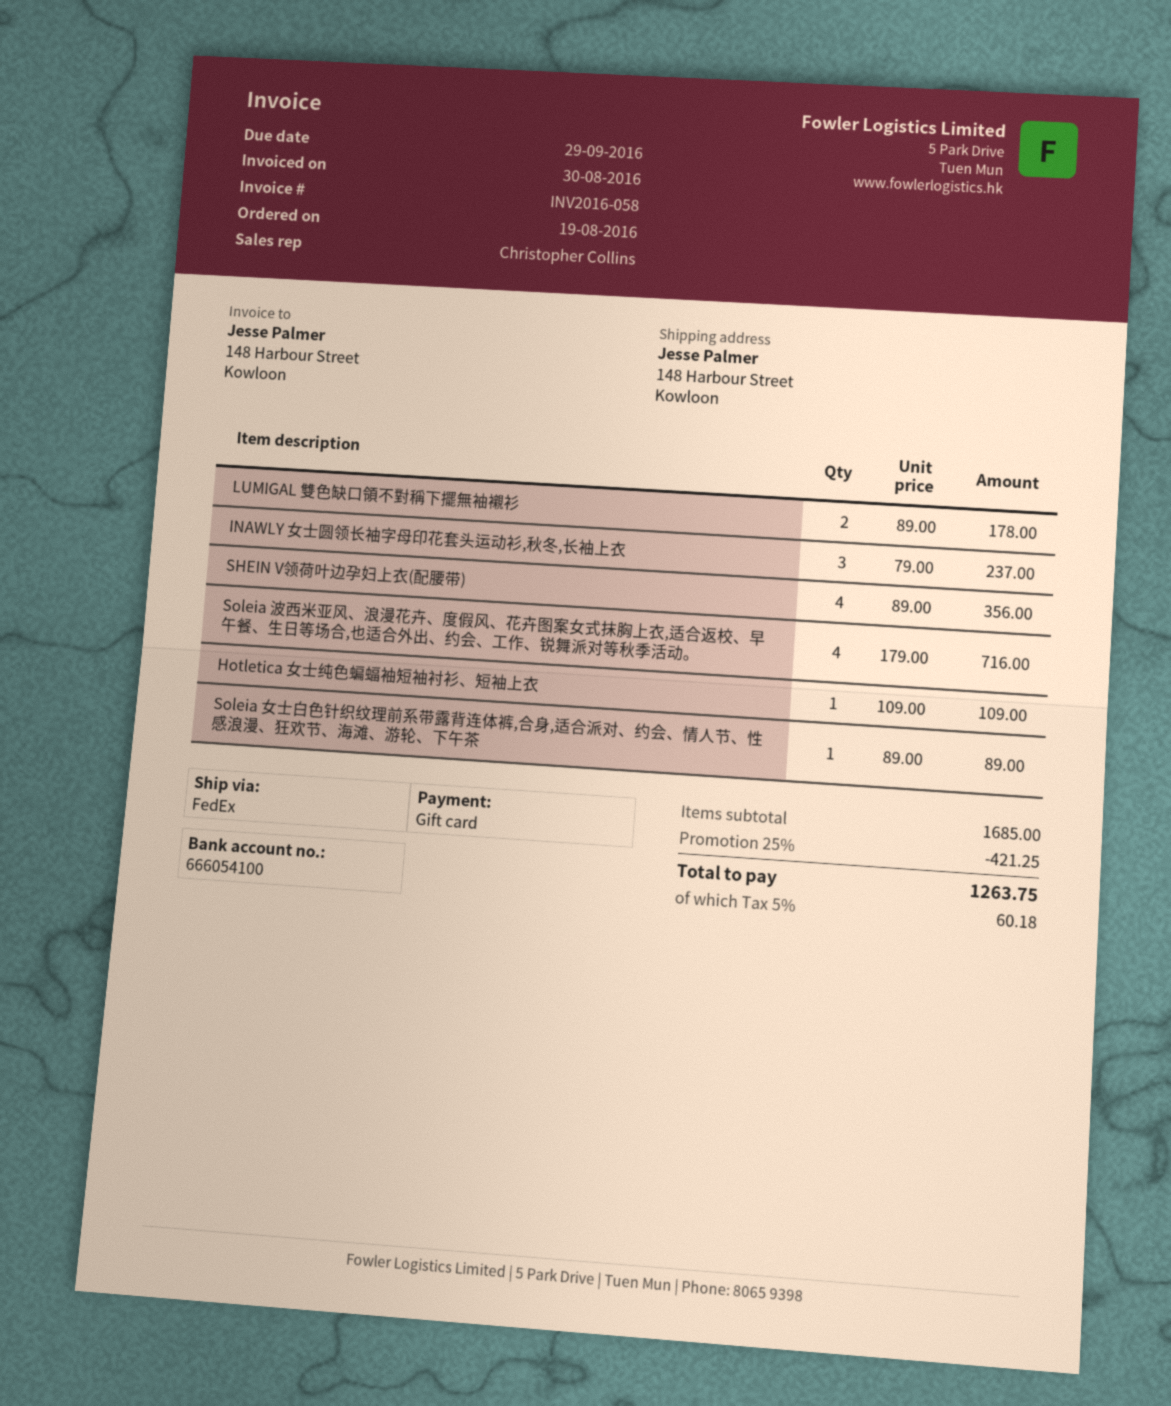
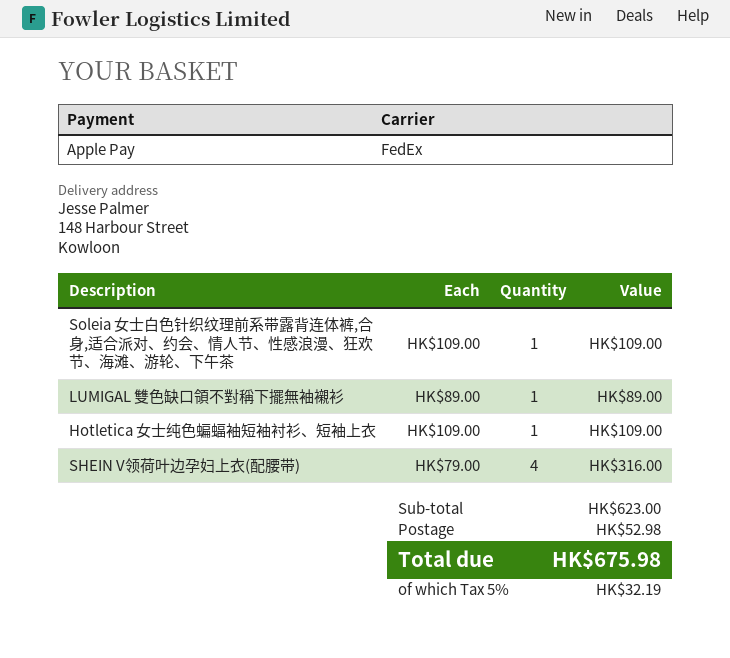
payment method: gift card -> Apple Pay
LUMIGAL 雙色缺口領不對稱下擺無袖襯衫: 2 x 89.00 = 178.00 -> 1 x 89.00 = 89.00
INAWLY 女士圆领长袖字母印花套头运动衫,秋冬,长袖上衣: 3 x 79.00 = 237.00 -> none
SHEIN V领荷叶边孕妇上衣(配腰带): 4 x 89.00 = 356.00 -> 4 x 79.00 = 316.00
Soleia 波西米亚风、浪漫花卉、度假风、花卉图案女式抹胸上衣,适合返校、早午餐、生日等场合,也适合外出、约会、工作、锐舞派对等秋季活动。: 4 x 179.00 = 716.00 -> none
Soleia 女士白色针织纹理前系带露背连体裤,合身,适合派对、约会、情人节、性感浪漫、狂欢节、海滩、游轮、下午茶: 1 x 89.00 = 89.00 -> 1 x 109.00 = 109.00
subtotal: 1685.00 -> 623.00
discount: 25% = 421.25 -> none
shipping: none -> 52.98
tax: 5% = 60.18 -> 5% = 32.19
total: 1263.75 -> 675.98

